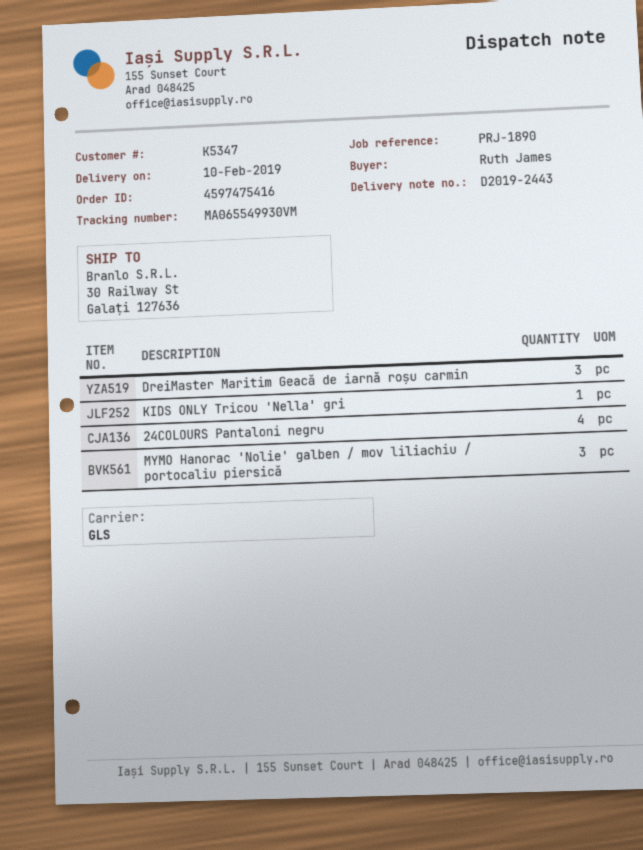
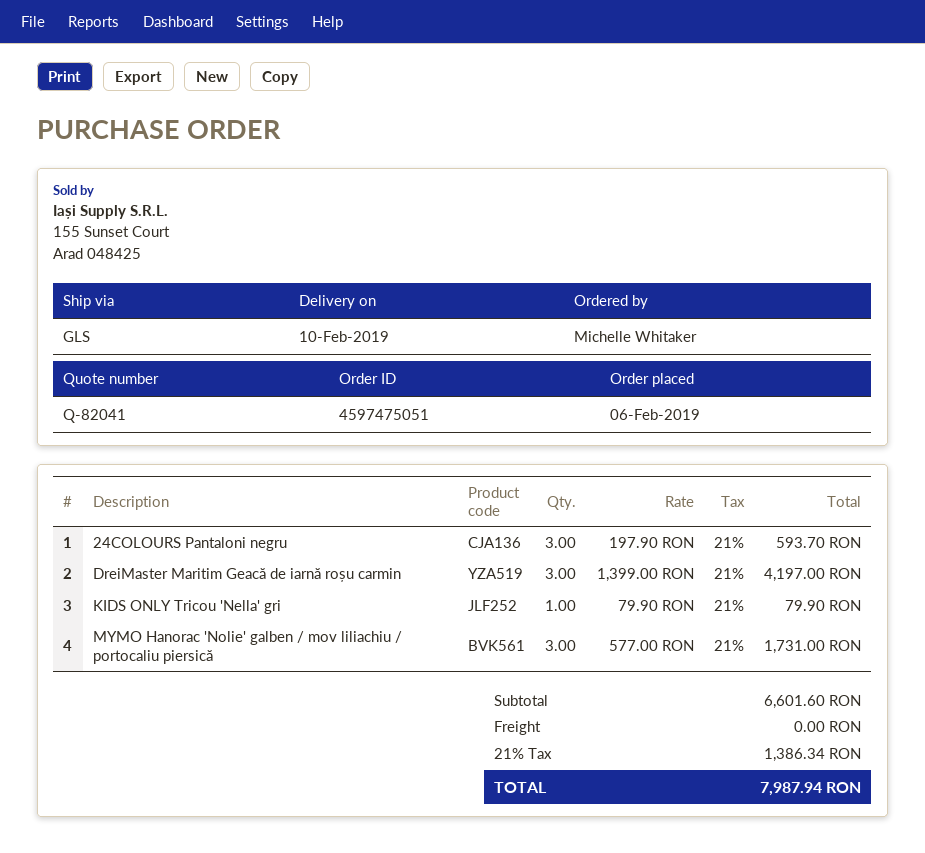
order number: 4597475416 -> 4597475051
ordered by: Ruth James -> Michelle Whitaker
24COLOURS Pantaloni negru: 4 -> 3

